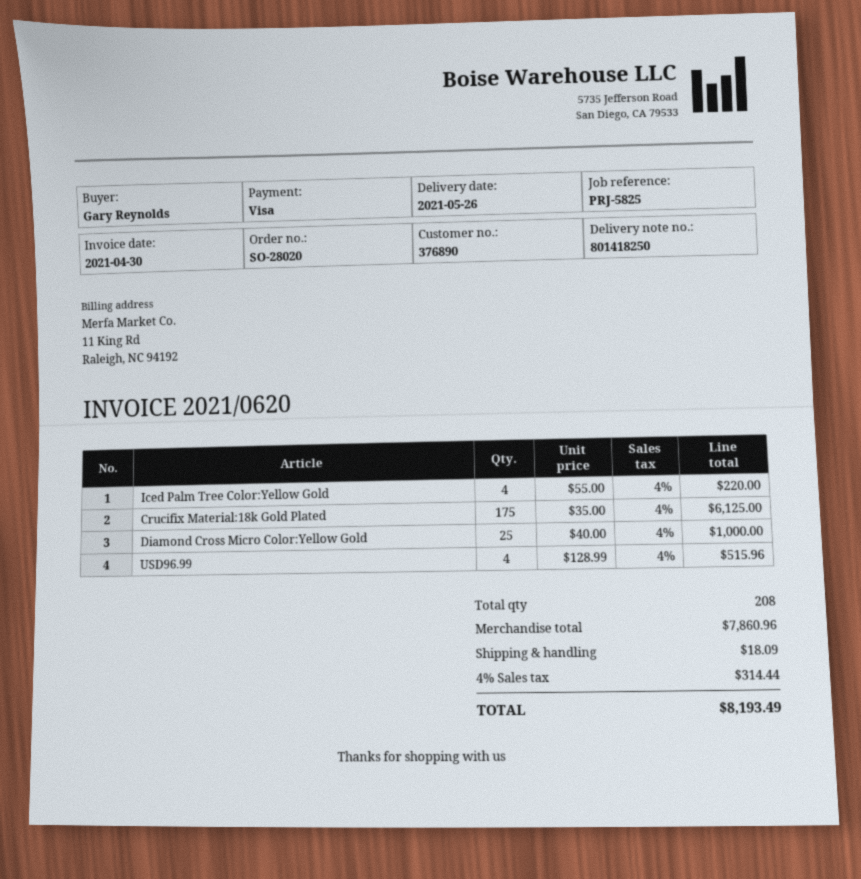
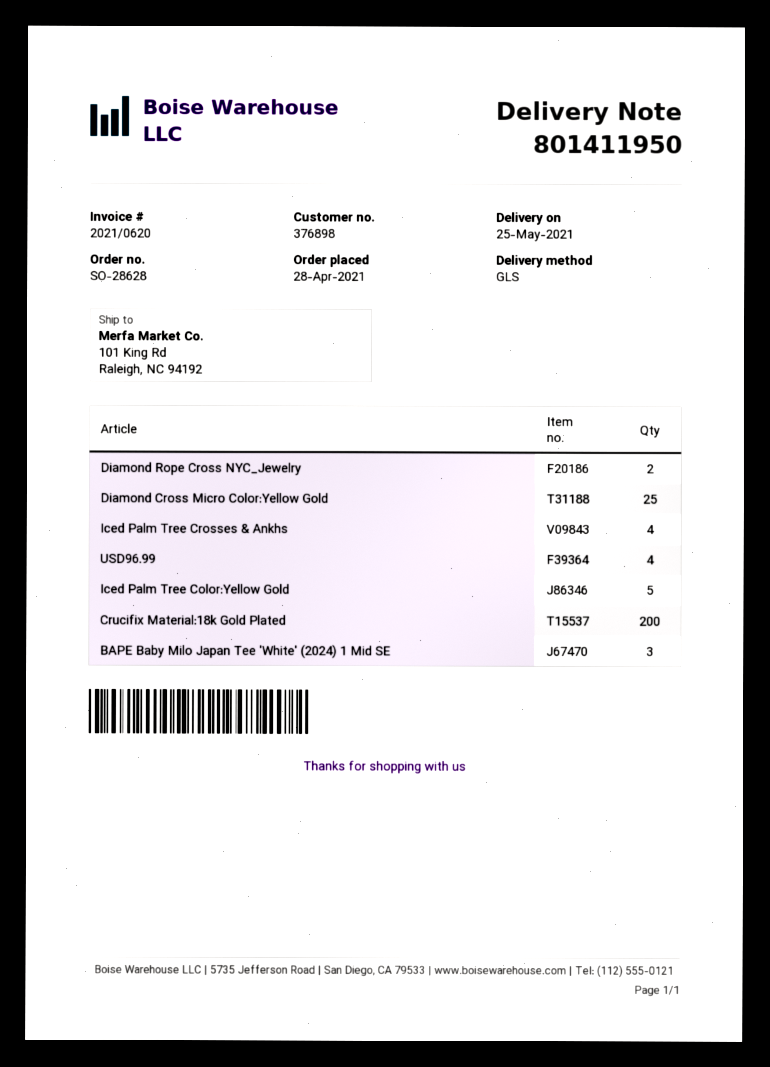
order number: SO-28020 -> SO-28628
delivery note number: 801418250 -> 801411950
delivery date: 2021-05-26 -> 2021-05-25
customer number: 376890 -> 376898
Iced Palm Tree Color:Yellow Gold: 4 -> 5
Crucifix Material:18k Gold Plated: 175 -> 200
Diamond Rope Cross NYC_Jewelry: none -> 2
Iced Palm Tree Crosses & Ankhs: none -> 4
BAPE Baby Milo Japan Tee 'White' (2024) 1 Mid SE: none -> 3

